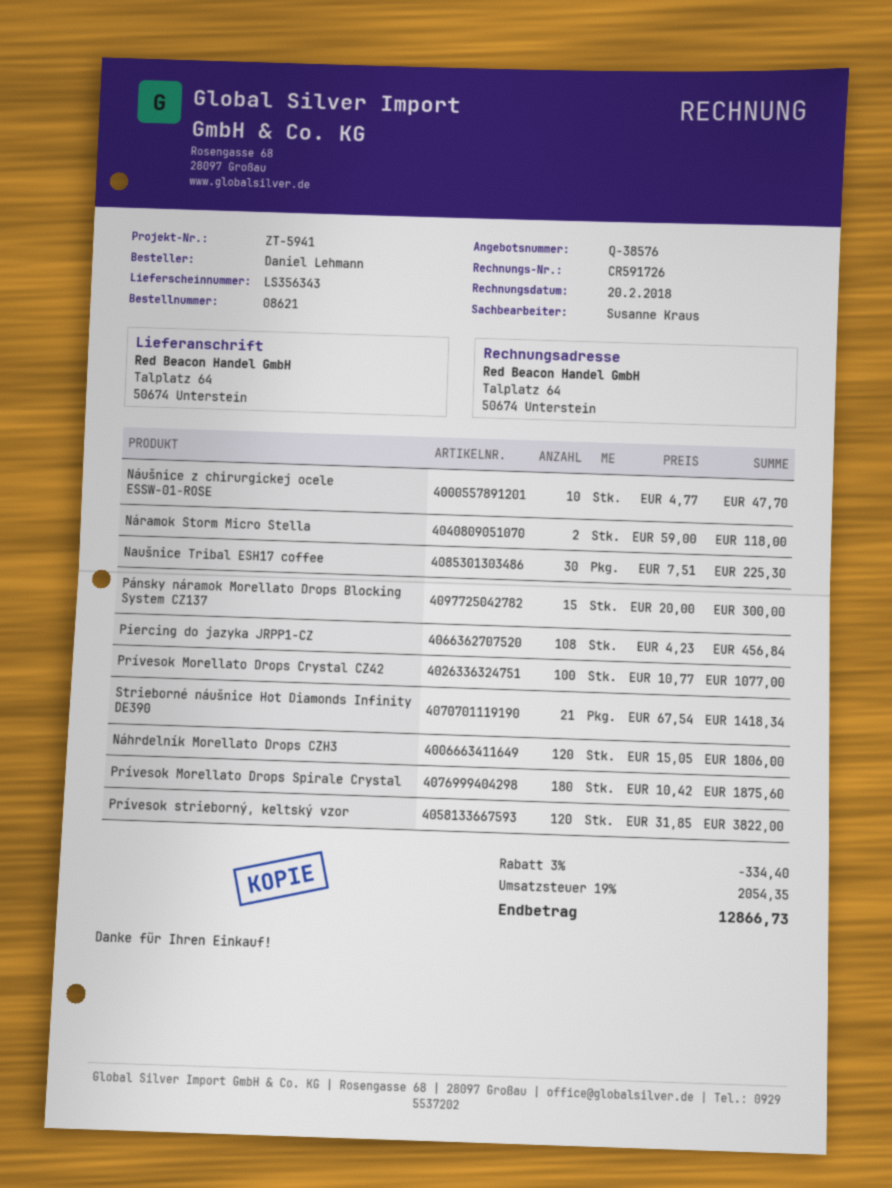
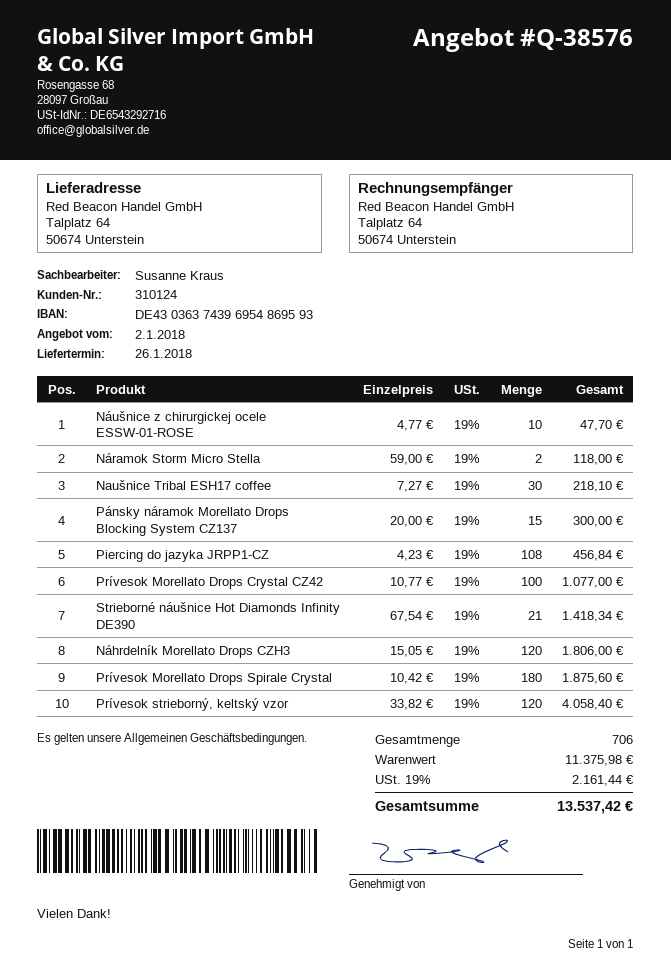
Naušnice Tribal ESH17 coffee: 30 x 7.51 = 225.30 -> 30 x 7.27 = 218.10
Prívesok strieborný, keltský vzor: 120 x 31.85 = 3822.00 -> 120 x 33.82 = 4058.40
discount: 3% = 334.40 -> none
tax: 19% = 2054.35 -> 19% = 2161.44
total: 12866.73 -> 13537.42

